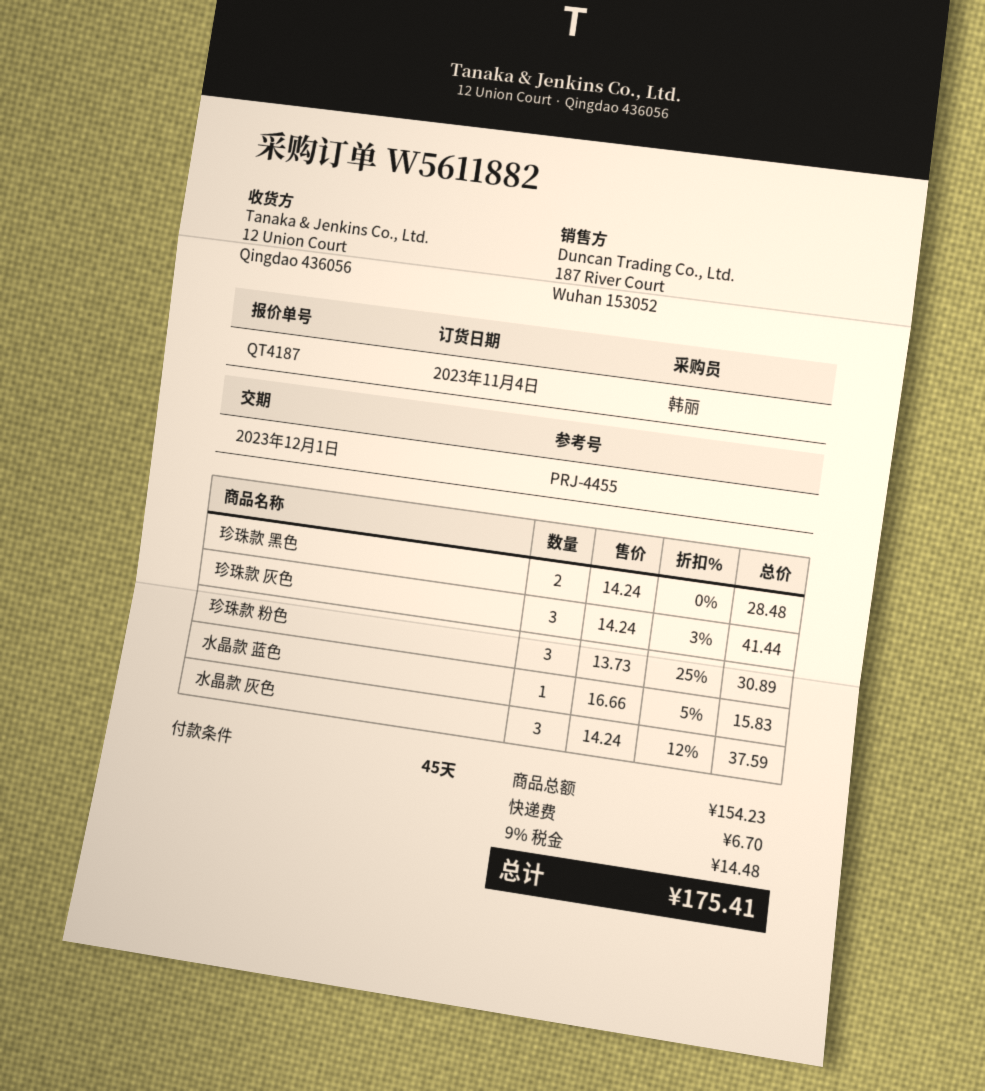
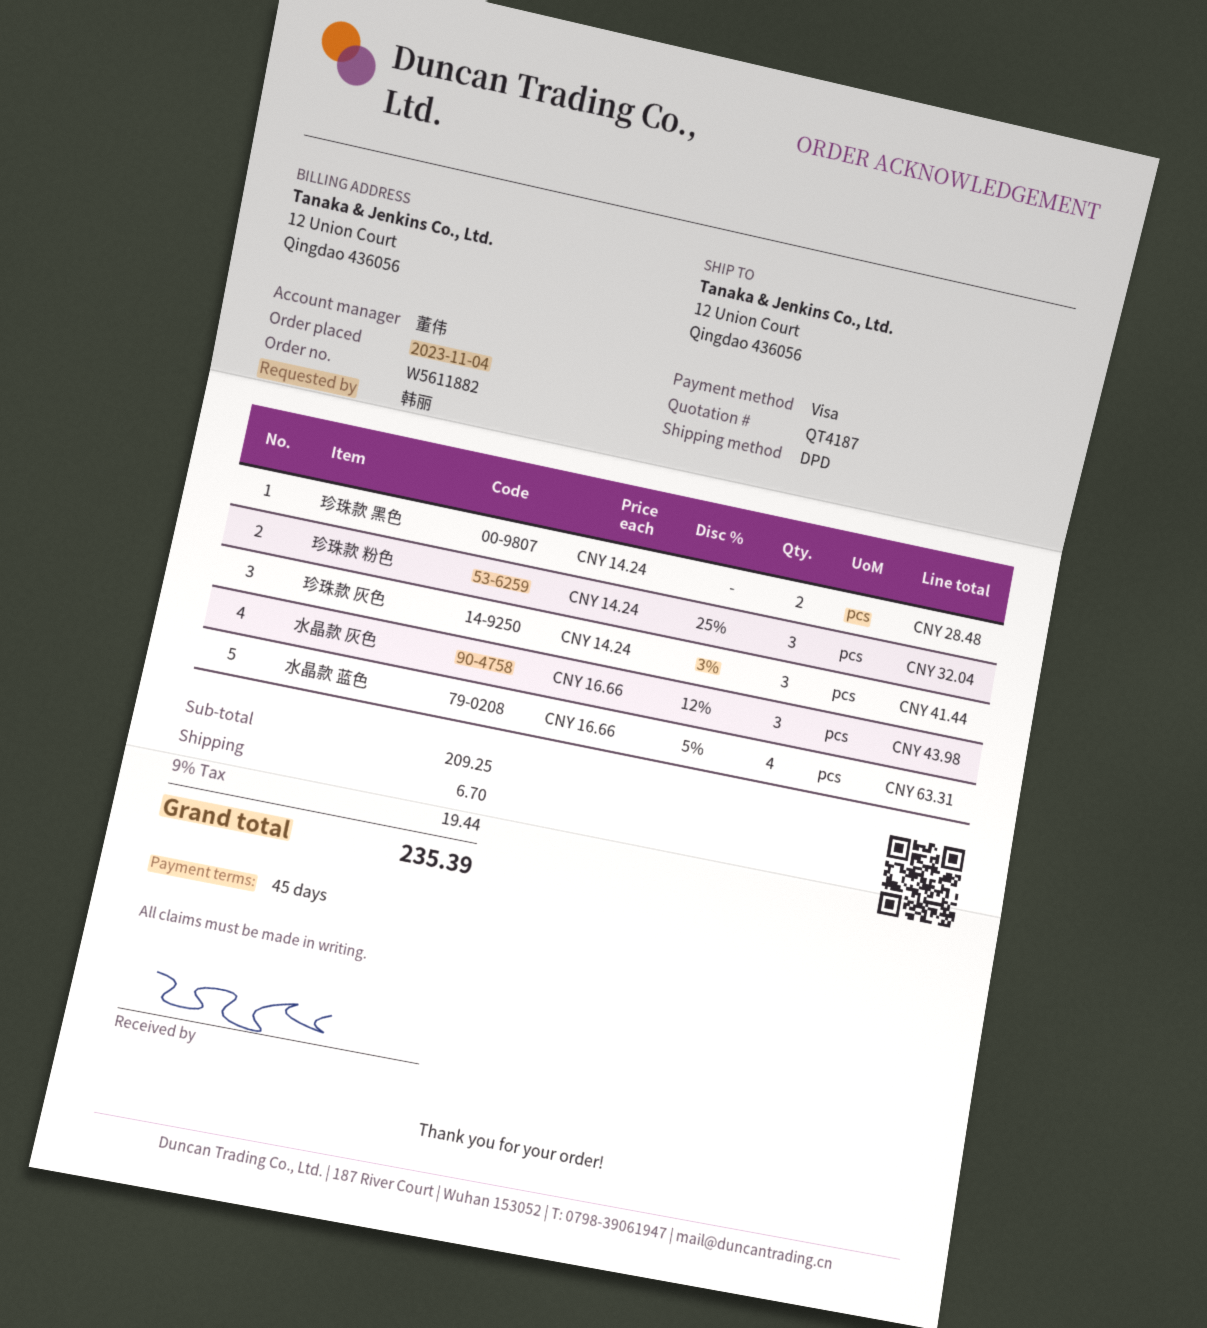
珍珠款 粉色: 3 x 13.73 - 25% = 30.89 -> 3 x 14.24 - 25% = 32.04
水晶款 蓝色: 1 x 16.66 - 5% = 15.83 -> 4 x 16.66 - 5% = 63.31
水晶款 灰色: 3 x 14.24 - 12% = 37.59 -> 3 x 16.66 - 12% = 43.98
subtotal: 154.23 -> 209.25
tax: 9% = 14.48 -> 9% = 19.44
total: 175.41 -> 235.39

